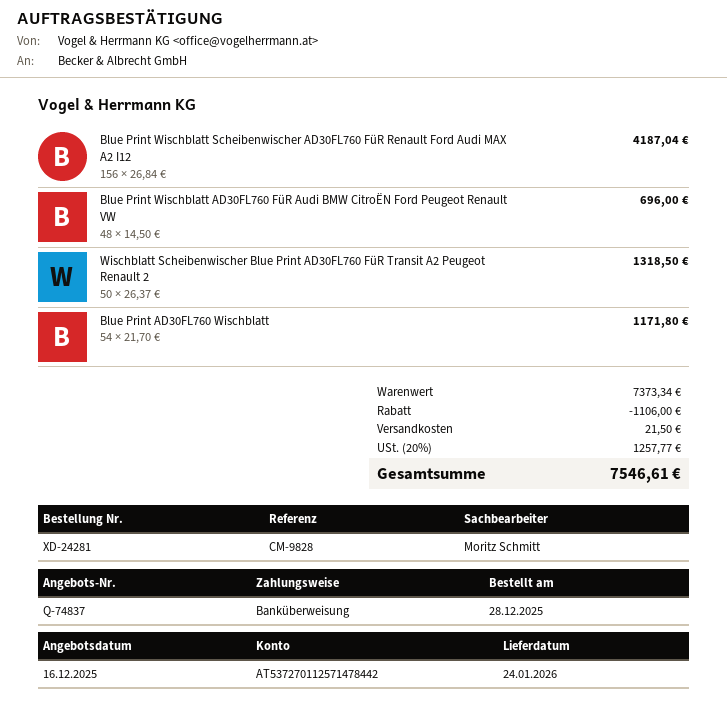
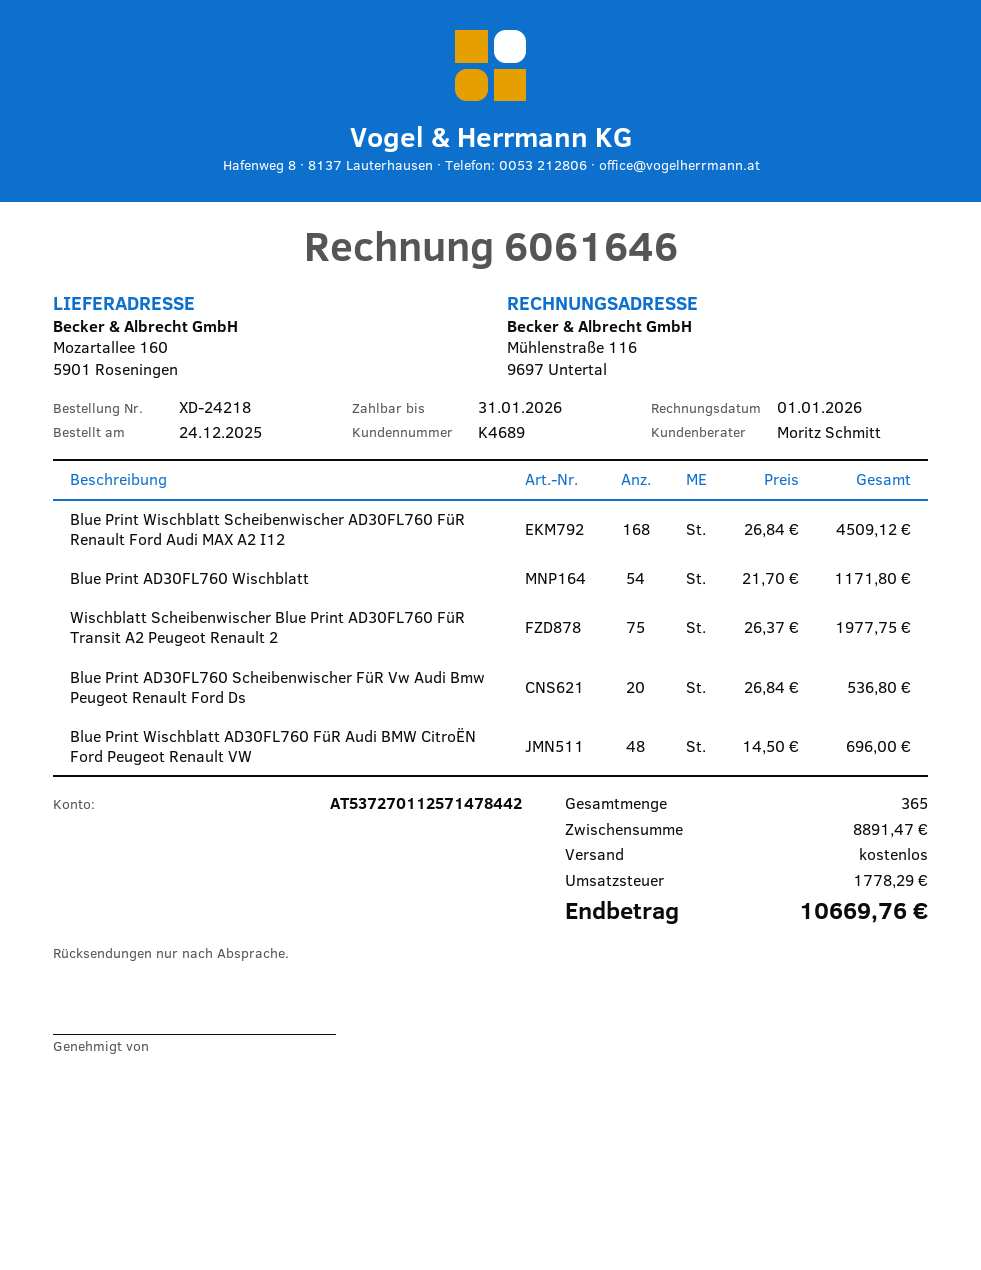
order number: XD-24281 -> XD-24218
order date: 2025-12-28 -> 2025-12-24
Blue Print Wischblatt Scheibenwischer AD30FL760 FüR Renault Ford Audi MAX A2 I12: 156 x 26.84 = 4187.04 -> 168 x 26.84 = 4509.12
Wischblatt Scheibenwischer Blue Print AD30FL760 FüR Transit A2 Peugeot Renault 2: 50 x 26.37 = 1318.50 -> 75 x 26.37 = 1977.75
Blue Print AD30FL760 Scheibenwischer FüR Vw Audi Bmw Peugeot Renault Ford Ds: none -> 20 x 26.84 = 536.80
subtotal: 7373.34 -> 8891.47
discount: 1106.00 -> none
shipping: 21.50 -> 0.00
tax: 1257.77 -> 1778.29
total: 7546.61 -> 10669.76

